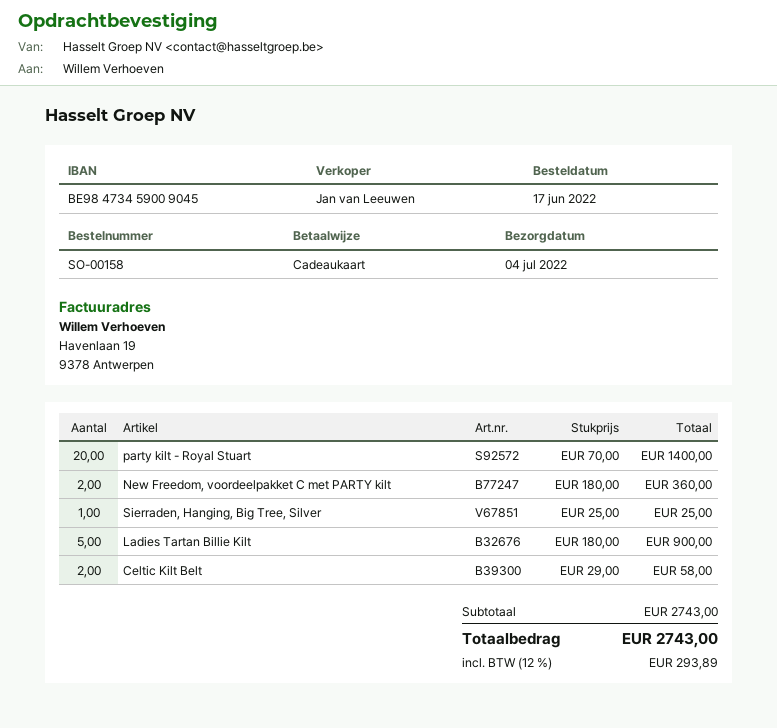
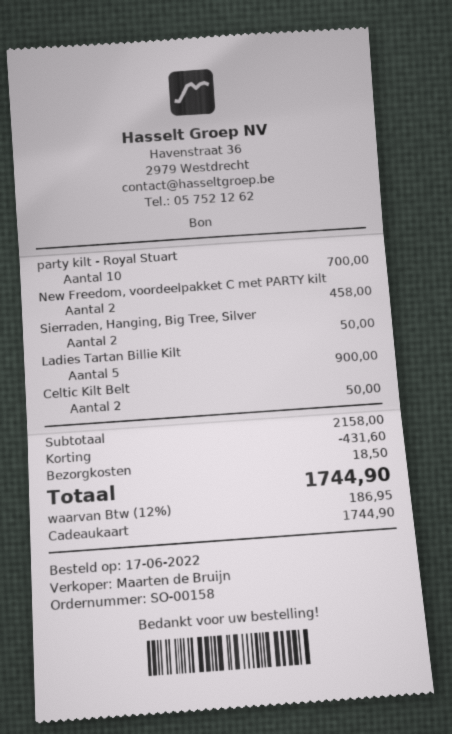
sales rep: Jan van Leeuwen -> Maarten de Bruijn
party kilt - Royal Stuart: 20 for 1400.00 -> 10 for 700.00
New Freedom, voordeelpakket C met PARTY kilt: 2 for 360.00 -> 2 for 458.00
Sierraden, Hanging, Big Tree, Silver: 1 for 25.00 -> 2 for 50.00
Celtic Kilt Belt: 2 for 58.00 -> 2 for 50.00
subtotal: 2743.00 -> 2158.00
discount: none -> 431.60
shipping: none -> 18.50
tax: 12% = 293.89 -> 12% = 186.95
total: 2743.00 -> 1744.90

